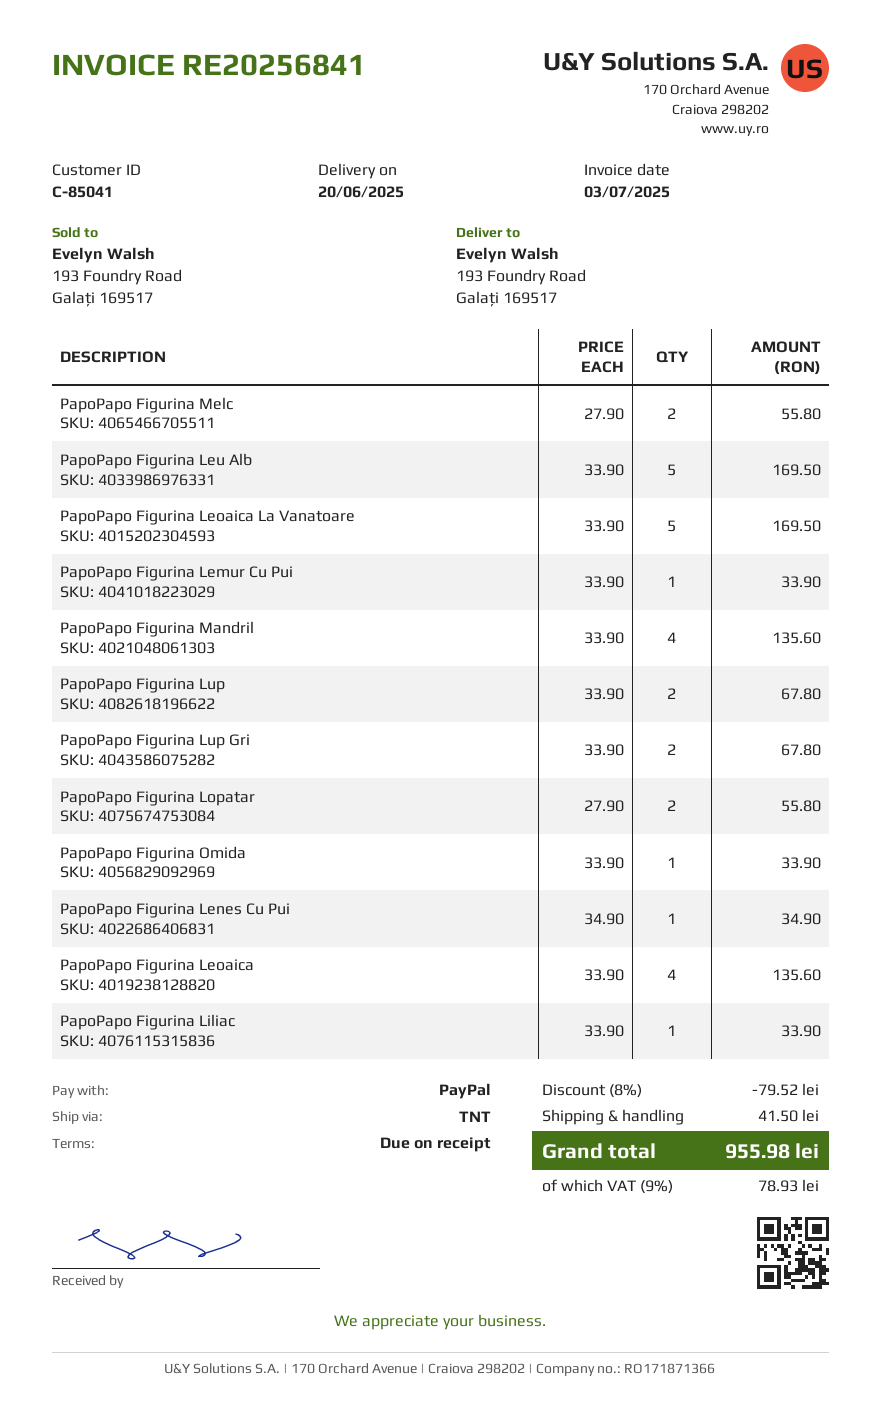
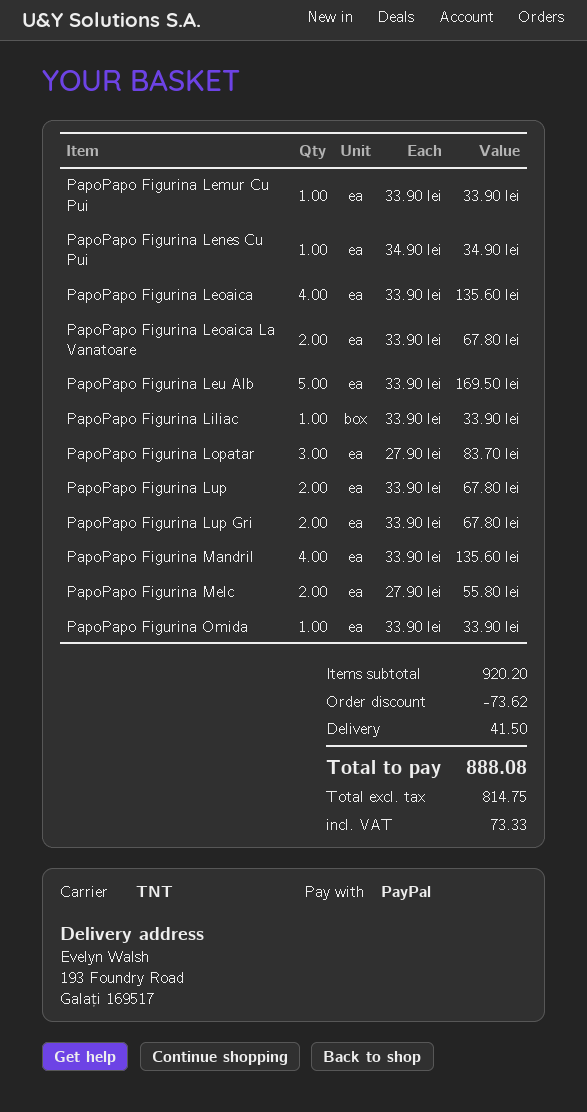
PapoPapo Figurina Leoaica La Vanatoare: 5 x 33.90 = 169.50 -> 2 x 33.90 = 67.80
PapoPapo Figurina Lopatar: 2 x 27.90 = 55.80 -> 3 x 27.90 = 83.70
discount: 79.52 -> 73.62
tax: 78.93 -> 73.33
total: 955.98 -> 888.08

